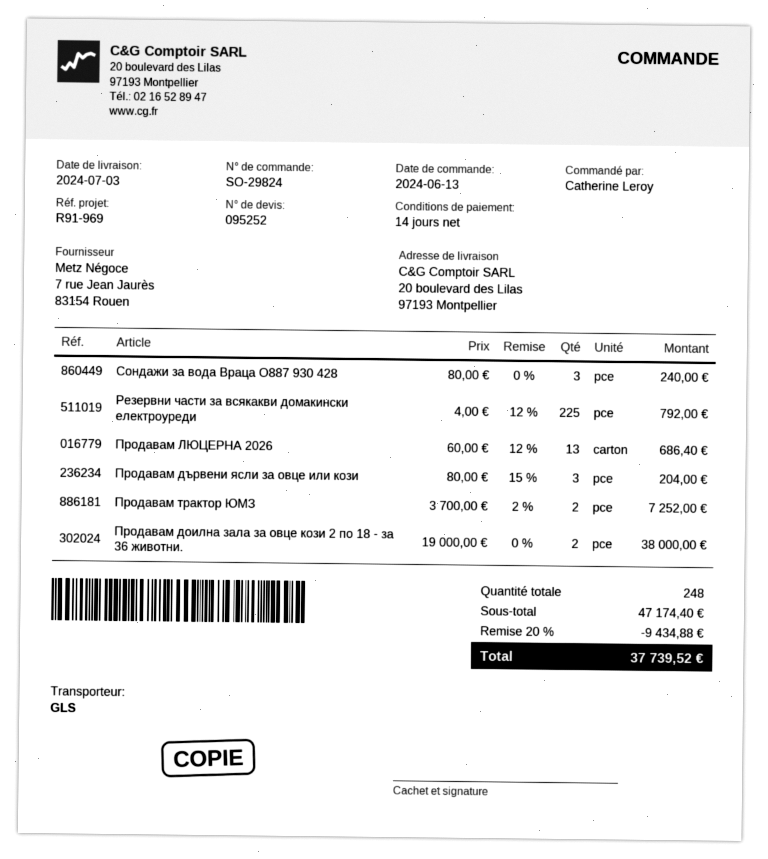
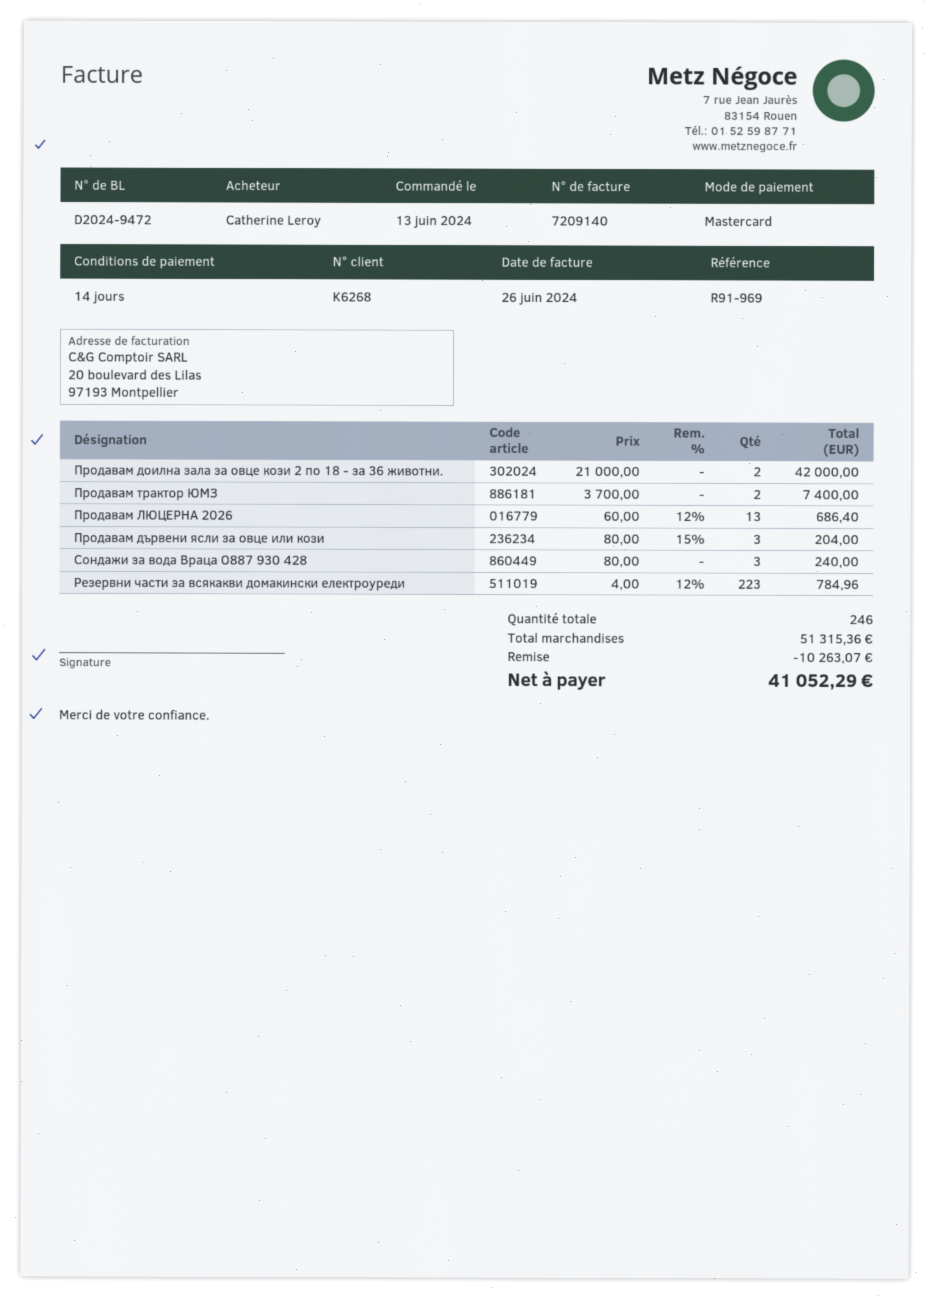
Резервни части за всякакви домакински електроуреди: 225 x 4.00 - 12% = 792.00 -> 223 x 4.00 - 12% = 784.96
Продавам трактор ЮМЗ: 2 x 3700.00 - 2% = 7252.00 -> 2 x 3700.00 = 7400.00
Продавам доилна зала за овце кози 2 по 18 - за 36 животни.: 2 x 19000.00 = 38000.00 -> 2 x 21000.00 = 42000.00
total quantity: 248 -> 246
subtotal: 47174.40 -> 51315.36
discount: 9434.88 -> 10263.07
total: 37739.52 -> 41052.29

